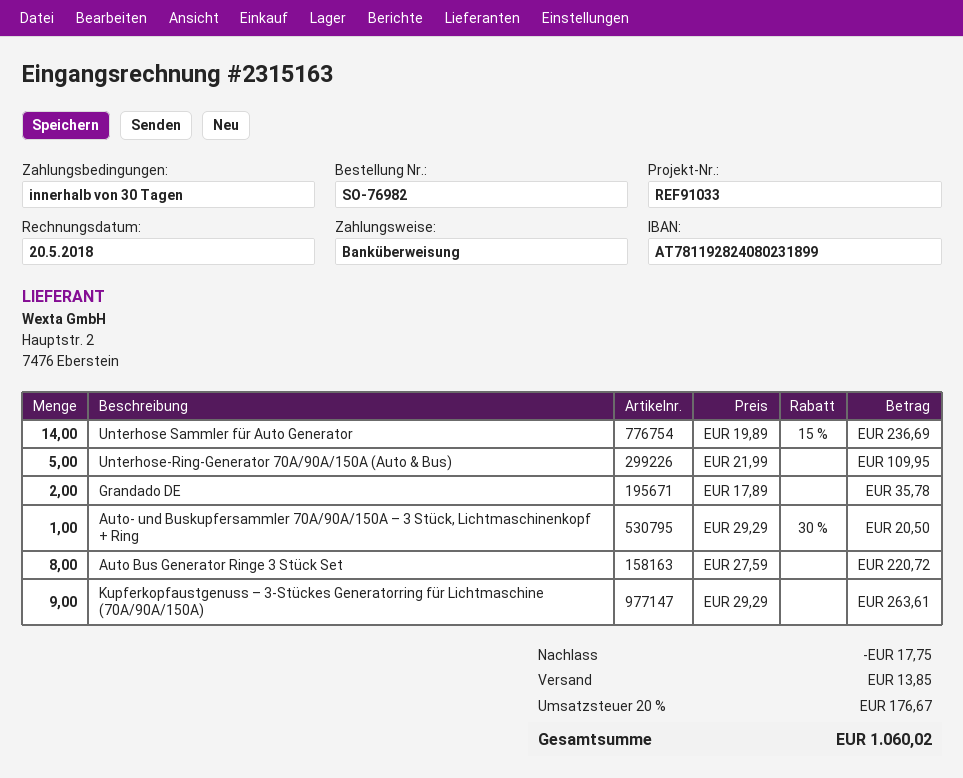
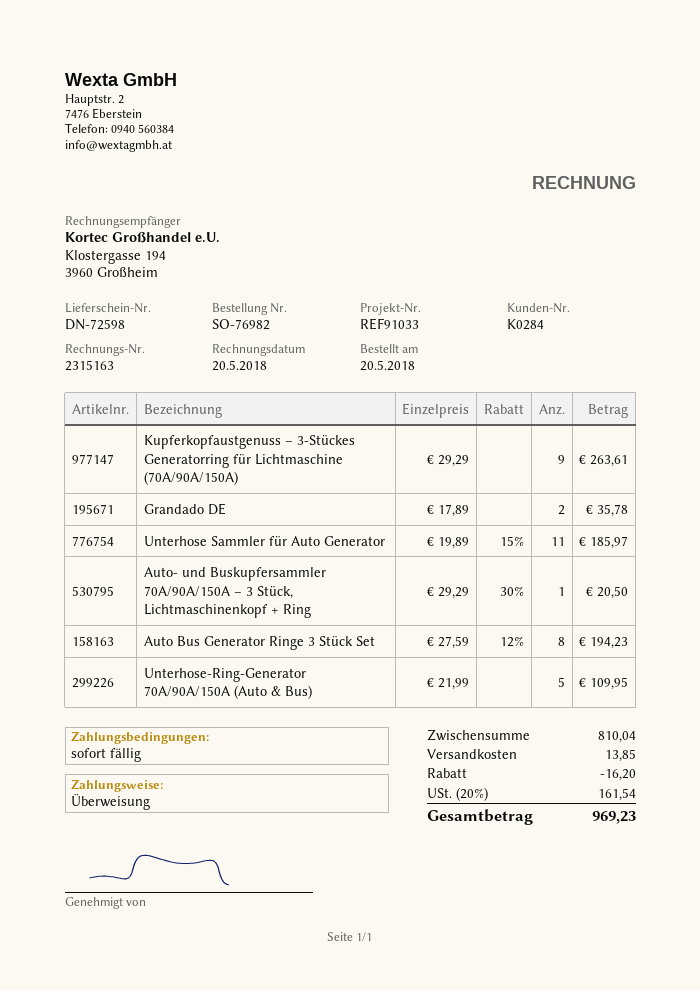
payment terms: 30 days -> on receipt
Unterhose Sammler für Auto Generator: 14 x 19.89 - 15% = 236.69 -> 11 x 19.89 - 15% = 185.97
Auto Bus Generator Ringe 3 Stück Set: 8 x 27.59 = 220.72 -> 8 x 27.59 - 12% = 194.23
discount: 17.75 -> 16.20
tax: 20% = 176.67 -> 20% = 161.54
total: 1060.02 -> 969.23

